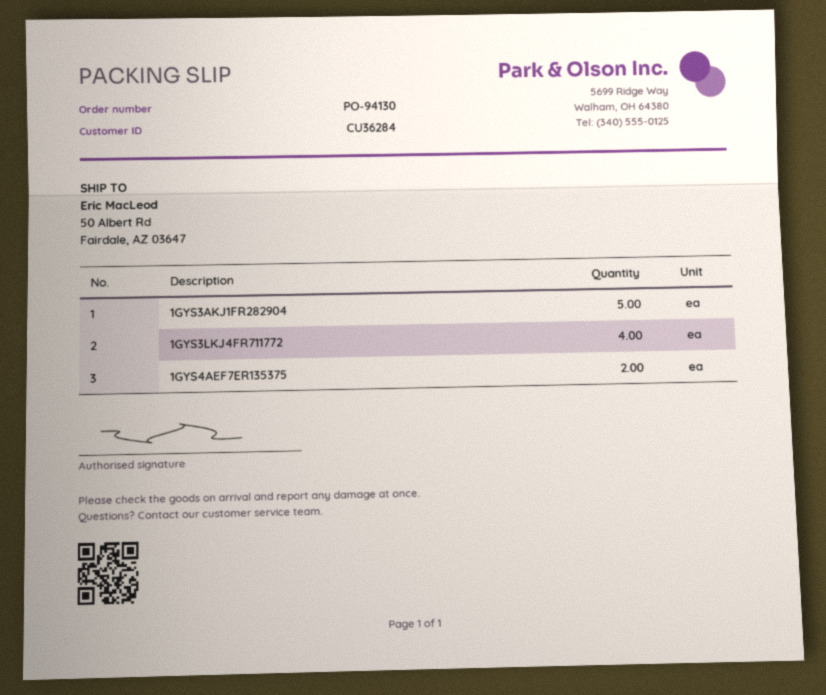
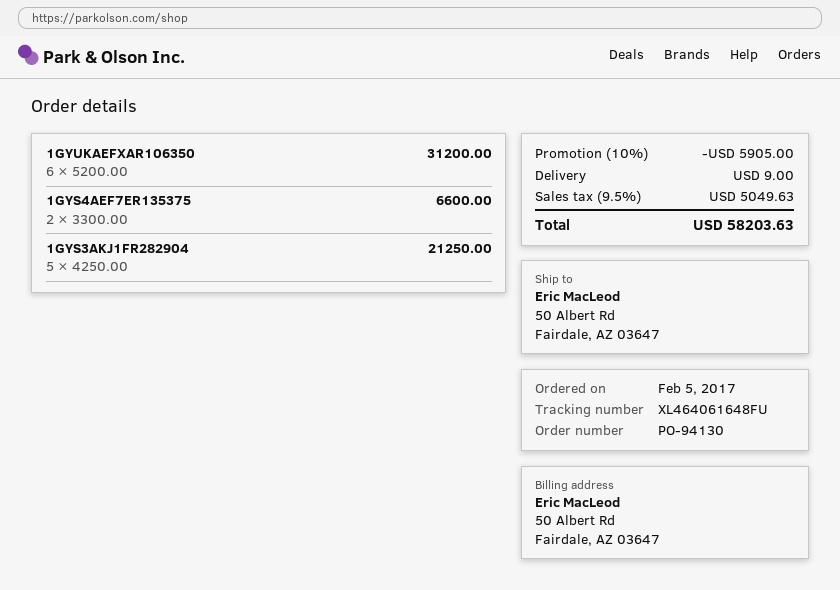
1GYS3LKJ4FR711772: 4 -> none
1GYUKAEFXAR106350: none -> 6

